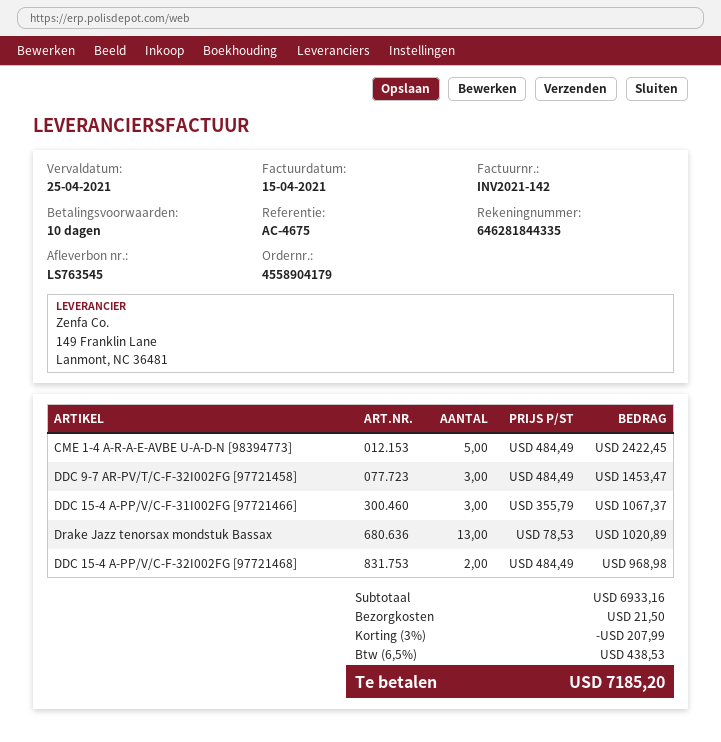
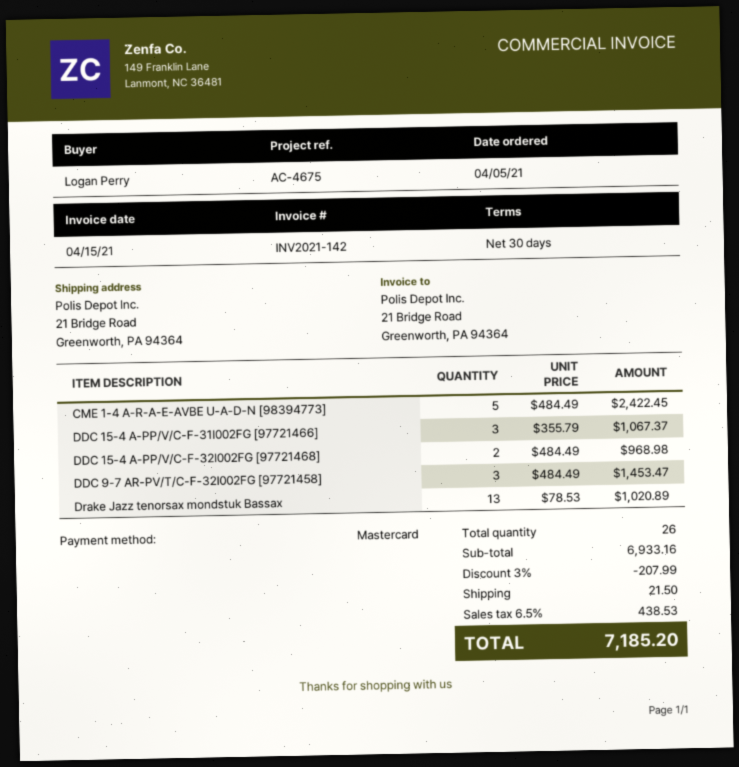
payment terms: 10 days -> 30 days

